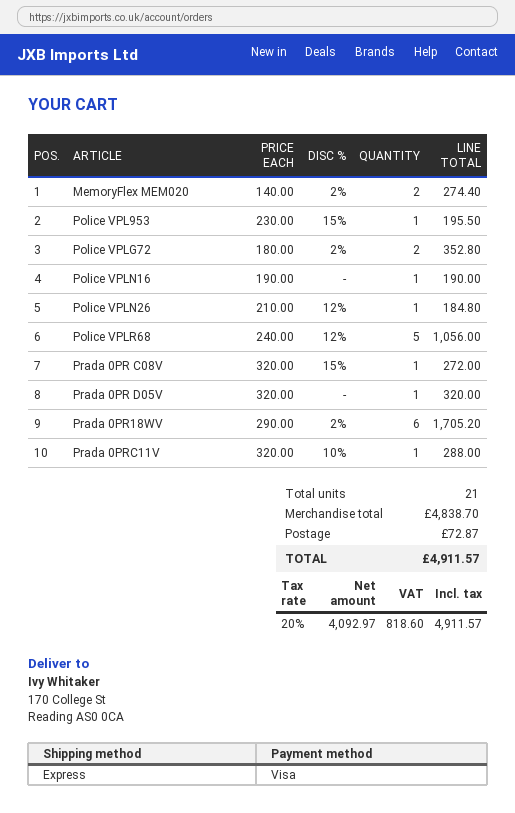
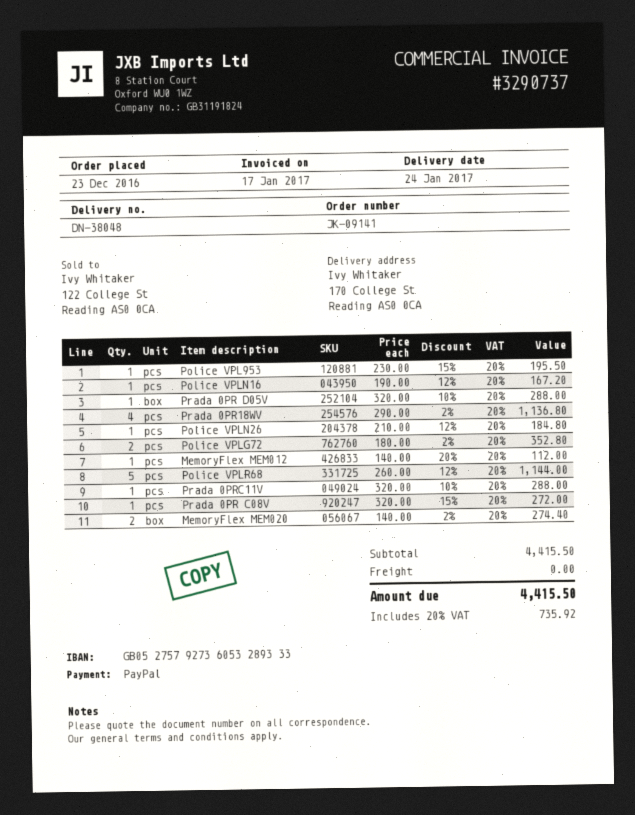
payment method: Visa -> PayPal
Police VPLN16: 1 x 190.00 = 190.00 -> 1 x 190.00 - 12% = 167.20
Police VPLR68: 5 x 240.00 - 12% = 1056.00 -> 5 x 260.00 - 12% = 1144.00
Prada 0PR D05V: 1 x 320.00 = 320.00 -> 1 x 320.00 - 10% = 288.00
Prada 0PR18WV: 6 x 290.00 - 2% = 1705.20 -> 4 x 290.00 - 2% = 1136.80
MemoryFlex MEM012: none -> 1 x 140.00 - 20% = 112.00
subtotal: 4838.70 -> 4415.50
shipping: 72.87 -> 0.00
tax: 20% = 818.60 -> 20% = 735.92
total: 4911.57 -> 4415.50

